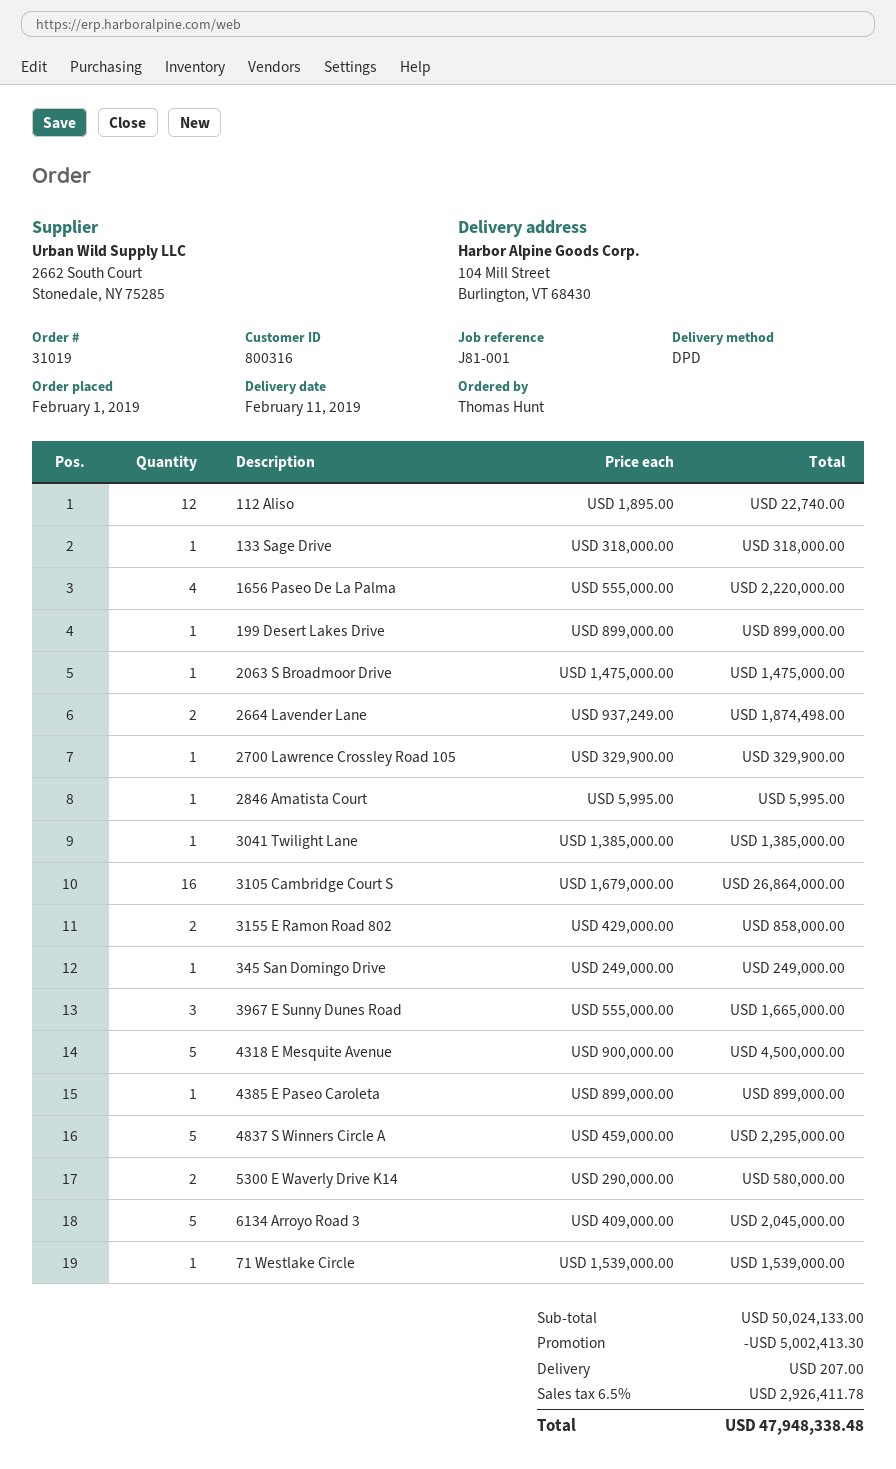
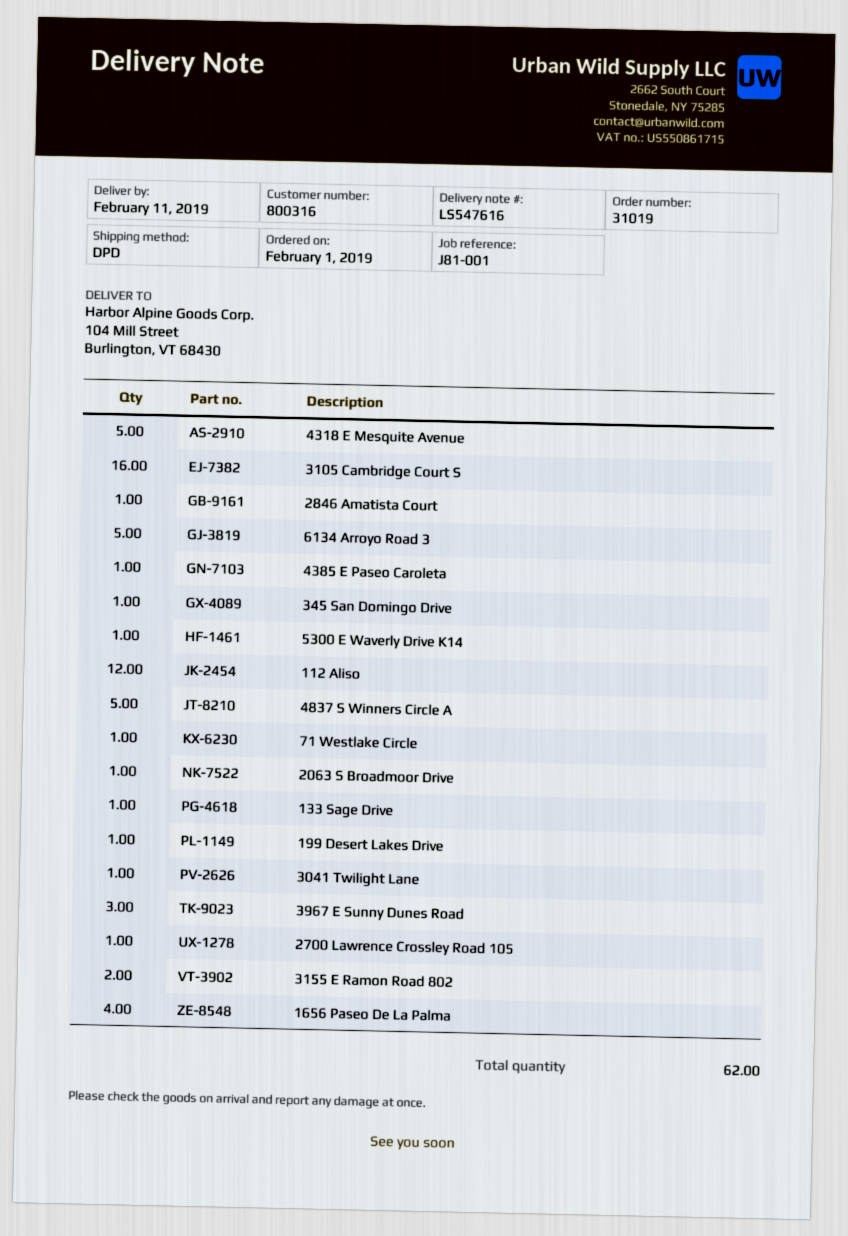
2664 Lavender Lane: 2 -> none
5300 E Waverly Drive K14: 2 -> 1

